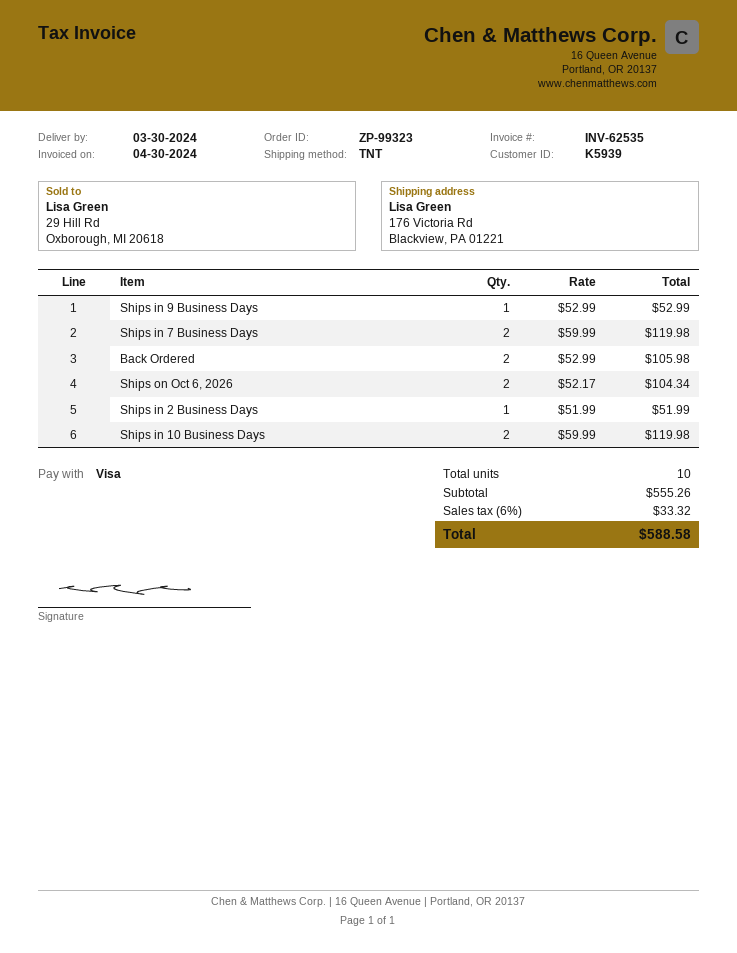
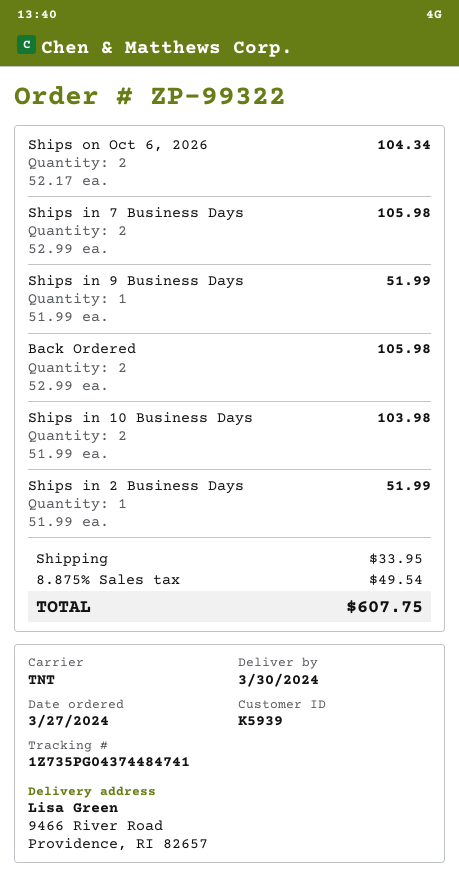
order number: ZP-99323 -> ZP-99322
ship to: 176 Victoria Rd, Blackview, PA 01221 -> 9466 River Road, Providence, RI 82657
Ships in 9 Business Days: 1 x 52.99 = 52.99 -> 1 x 51.99 = 51.99
Ships in 7 Business Days: 2 x 59.99 = 119.98 -> 2 x 52.99 = 105.98
Ships in 10 Business Days: 2 x 59.99 = 119.98 -> 2 x 51.99 = 103.98
shipping: none -> 33.95
tax: 6% = 33.32 -> 8.875% = 49.54
total: 588.58 -> 607.75

